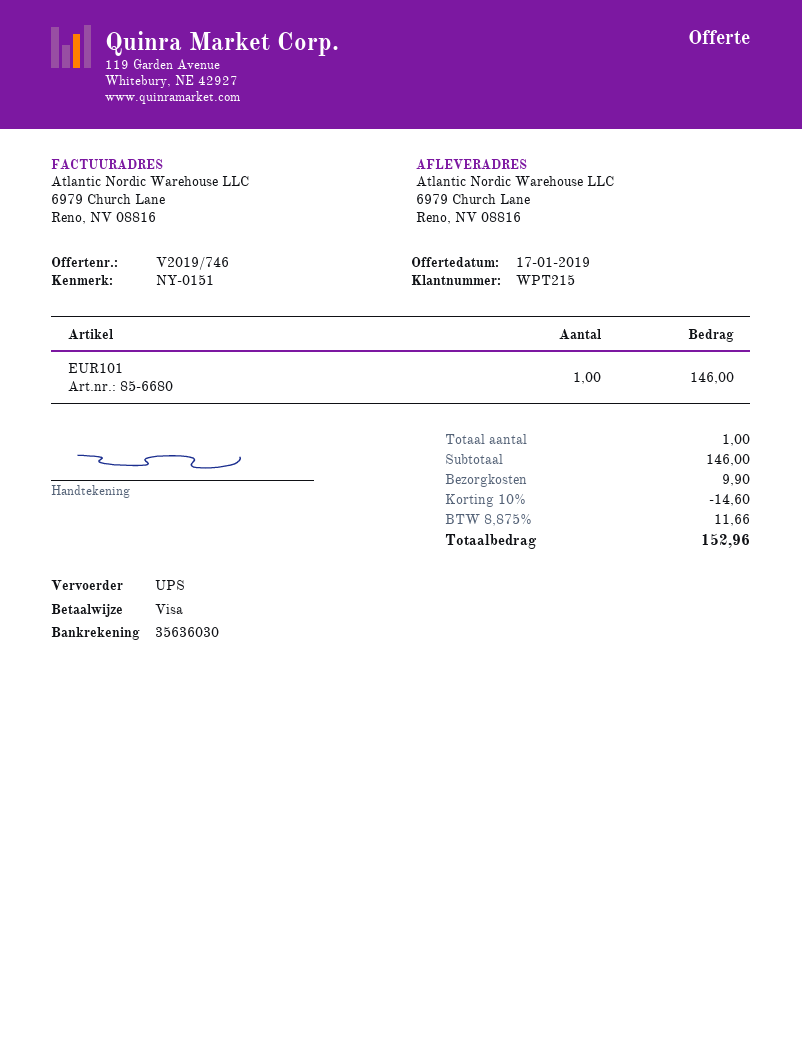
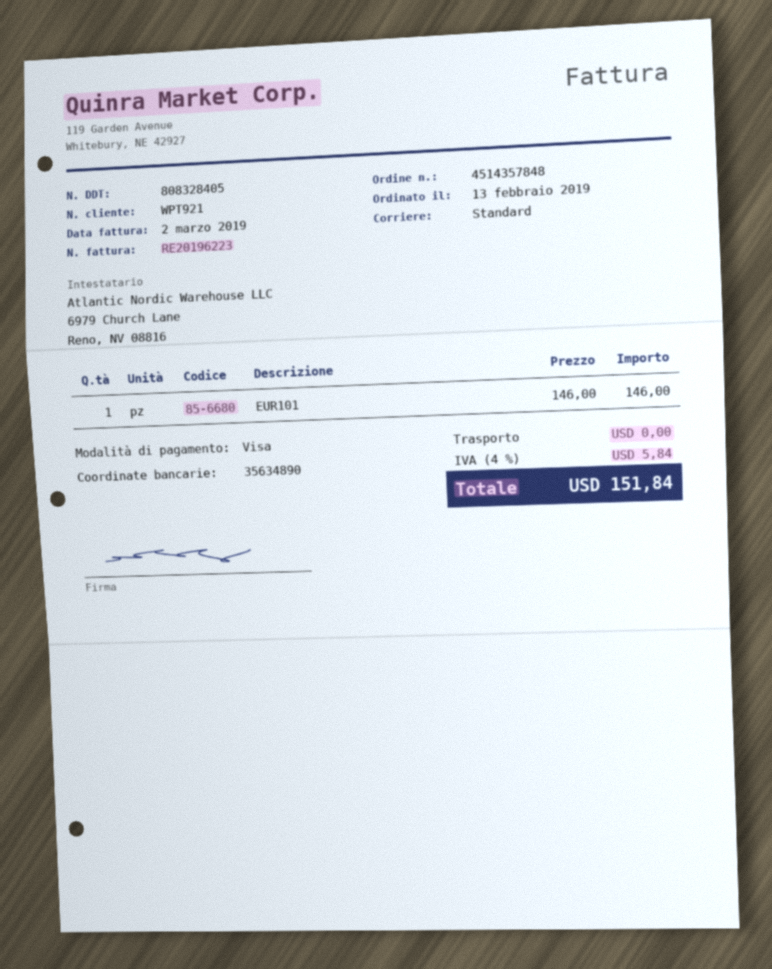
customer number: WPT215 -> WPT921
bank account: 35636030 -> 35634890
shipping method: UPS -> standard
discount: 10% = 14.60 -> none
shipping: 9.90 -> 0.00
tax: 8.875% = 11.66 -> 4% = 5.84
total: 152.96 -> 151.84

